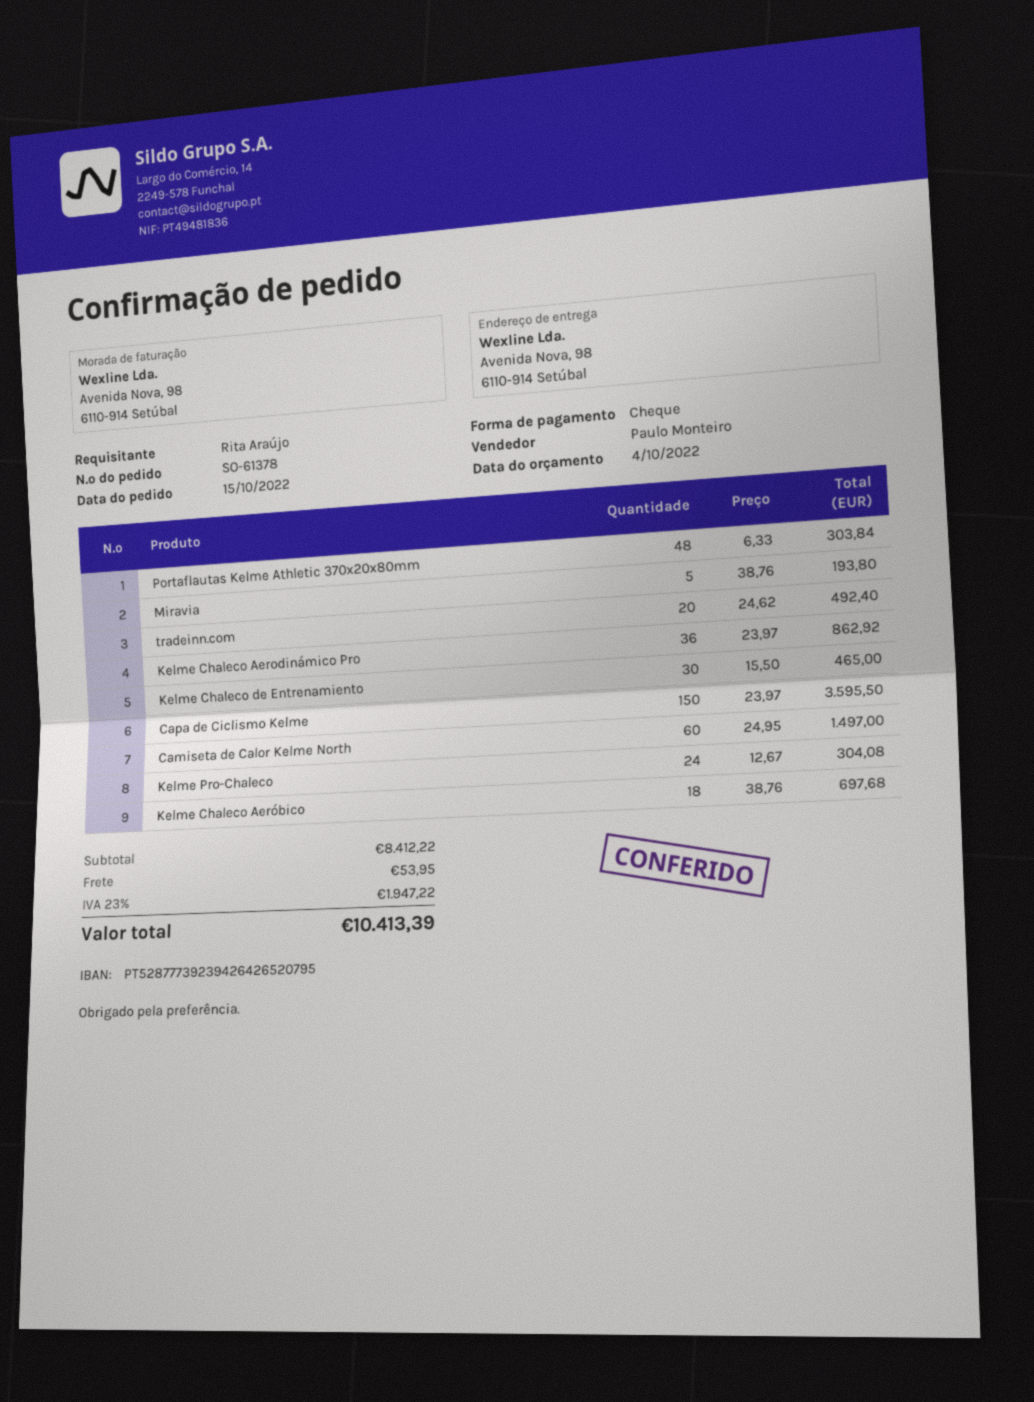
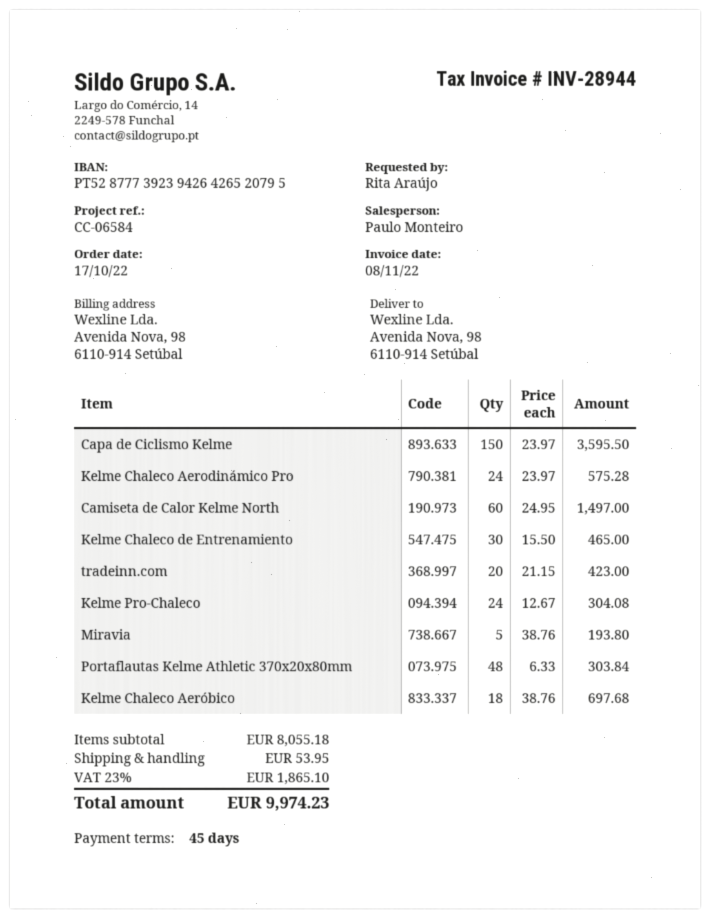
order date: 2022-10-15 -> 2022-10-17
tradeinn.com: 20 x 24.62 = 492.40 -> 20 x 21.15 = 423.00
Kelme Chaleco Aerodinámico Pro: 36 x 23.97 = 862.92 -> 24 x 23.97 = 575.28
subtotal: 8412.22 -> 8055.18
tax: 23% = 1947.22 -> 23% = 1865.10
total: 10413.39 -> 9974.23

